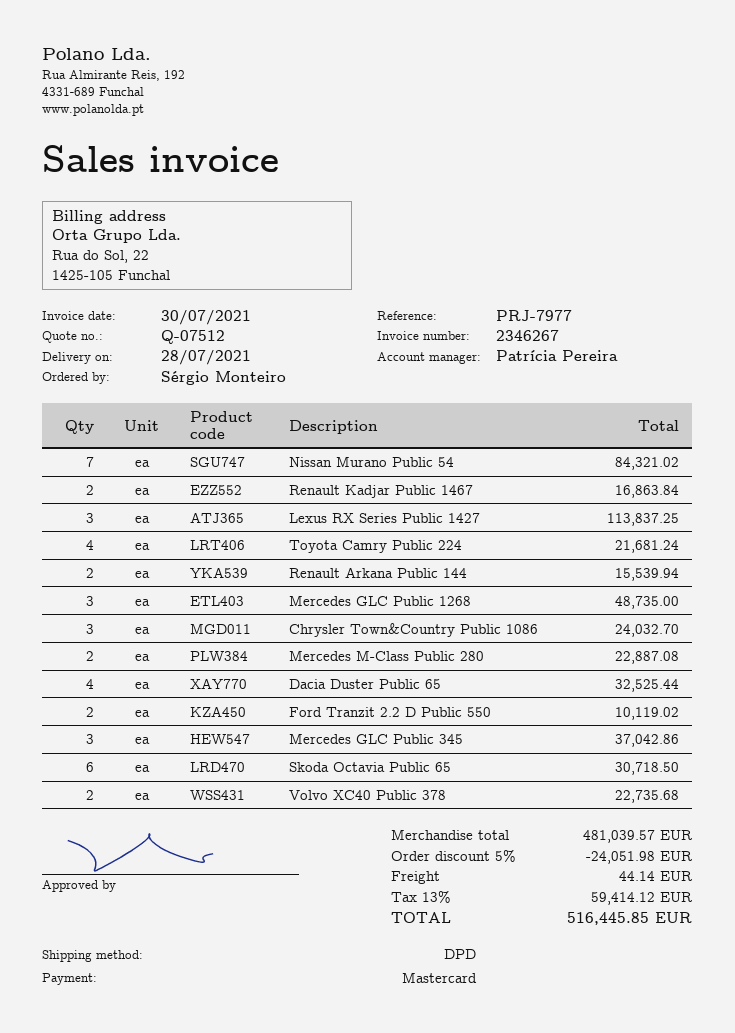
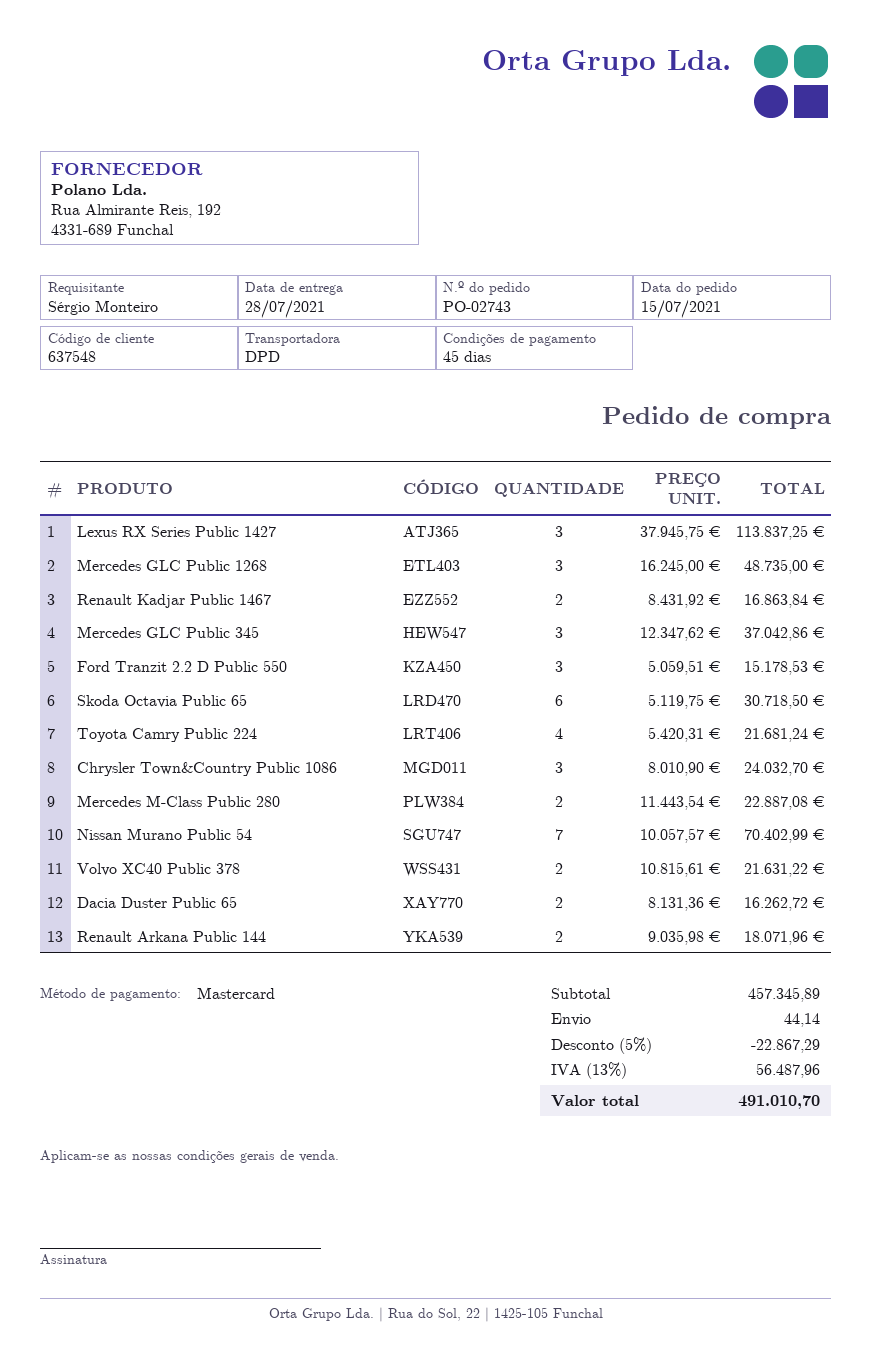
Nissan Murano Public 54: 7 for 84321.02 -> 7 for 70402.99
Renault Arkana Public 144: 2 for 15539.94 -> 2 for 18071.96
Dacia Duster Public 65: 4 for 32525.44 -> 2 for 16262.72
Ford Tranzit 2.2 D Public 550: 2 for 10119.02 -> 3 for 15178.53
Volvo XC40 Public 378: 2 for 22735.68 -> 2 for 21631.22
subtotal: 481039.57 -> 457345.89
discount: 5% = 24051.98 -> 5% = 22867.29
tax: 13% = 59414.12 -> 13% = 56487.96
total: 516445.85 -> 491010.70

